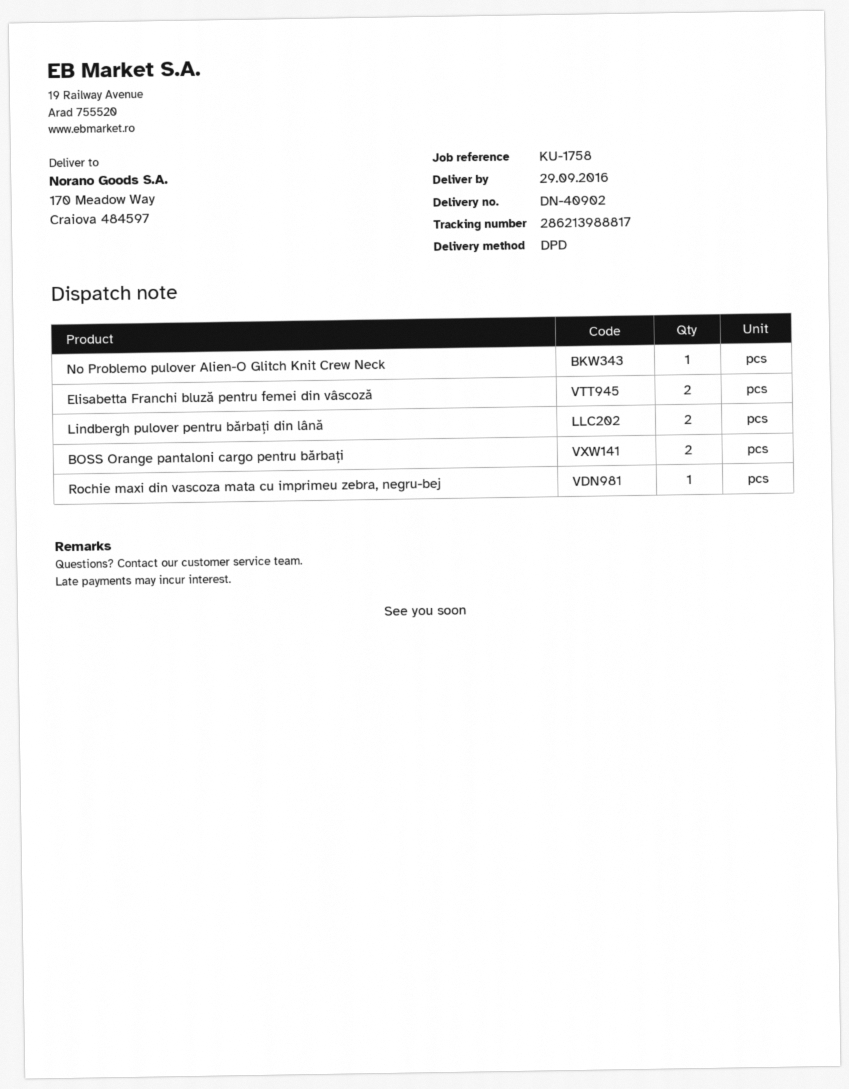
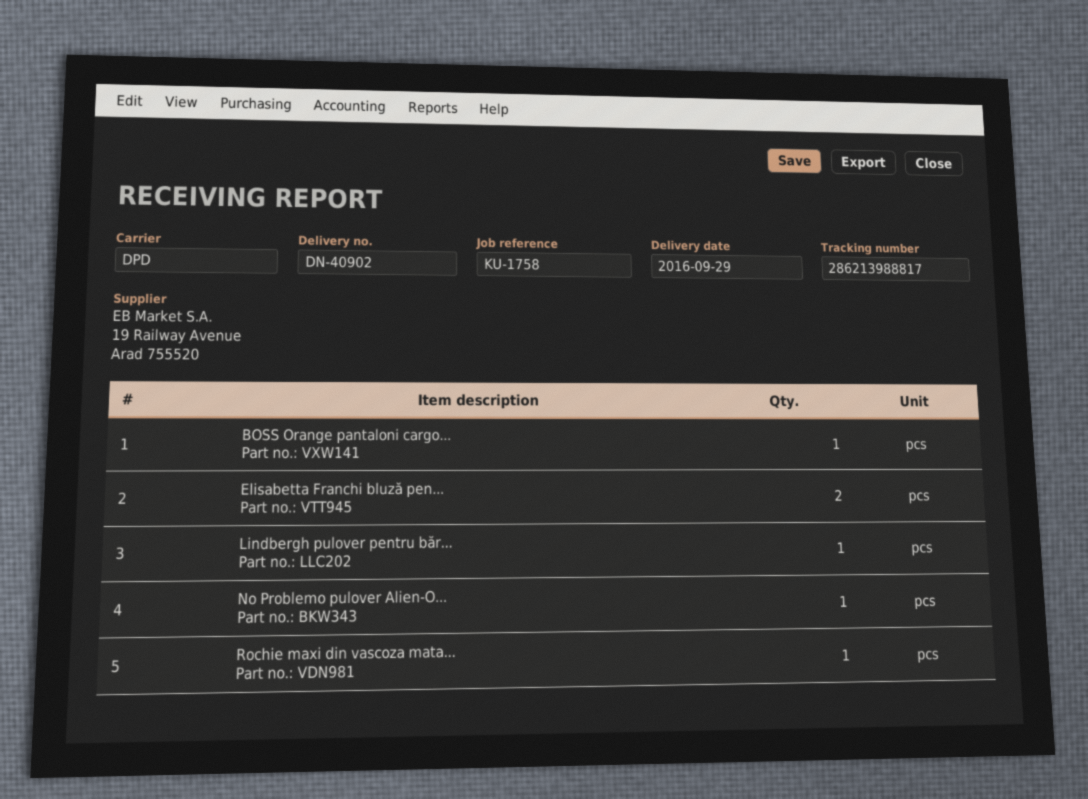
Lindbergh pulover pentru bărbați din lână: 2 -> 1
BOSS Orange pantaloni cargo pentru bărbați: 2 -> 1

